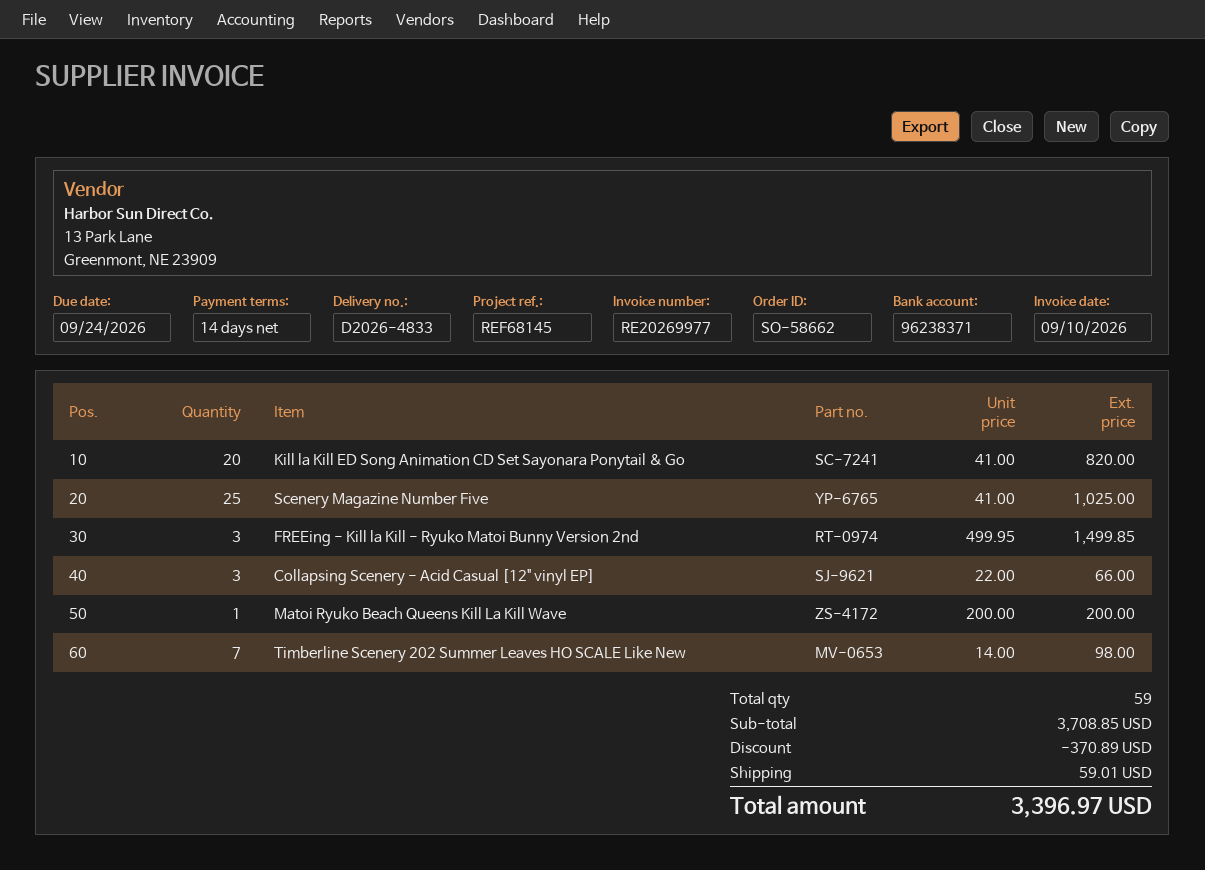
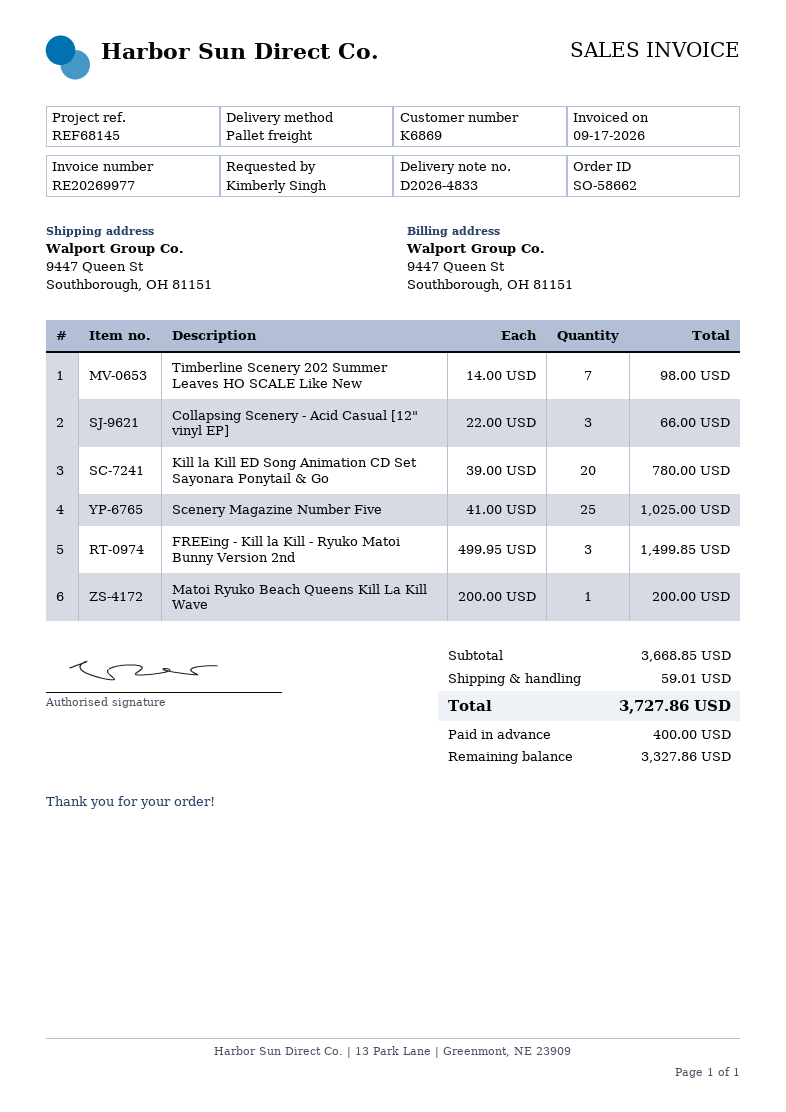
invoice date: 2026-09-10 -> 2026-09-17
Kill la Kill ED Song Animation CD Set Sayonara Ponytail & Go: 20 x 41.00 = 820.00 -> 20 x 39.00 = 780.00
subtotal: 3708.85 -> 3668.85
discount: 370.89 -> none
total: 3396.97 -> 3727.86

